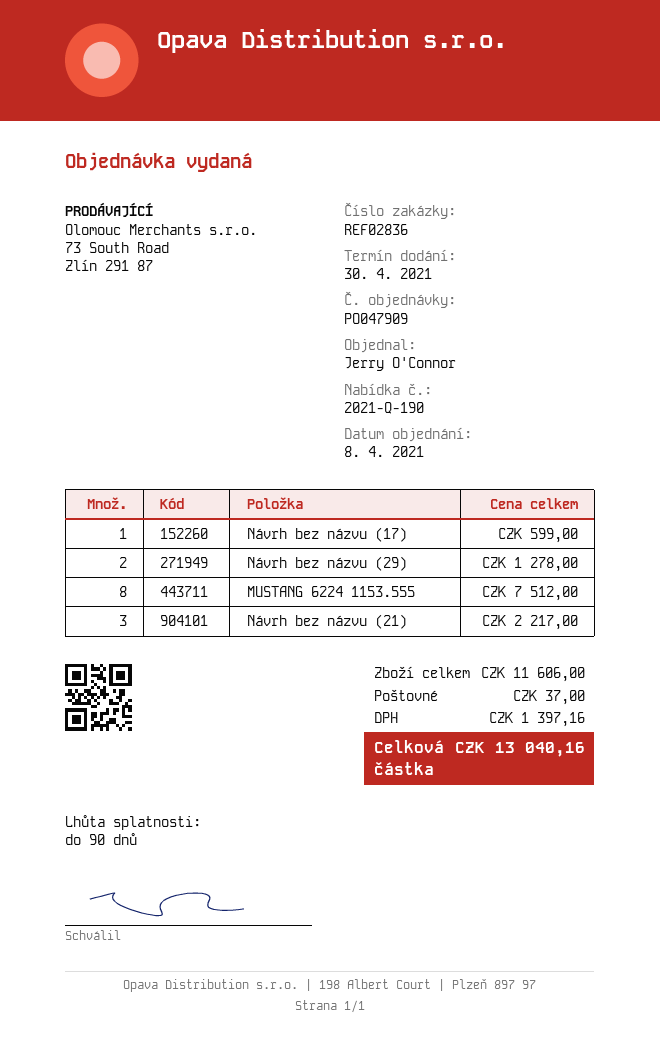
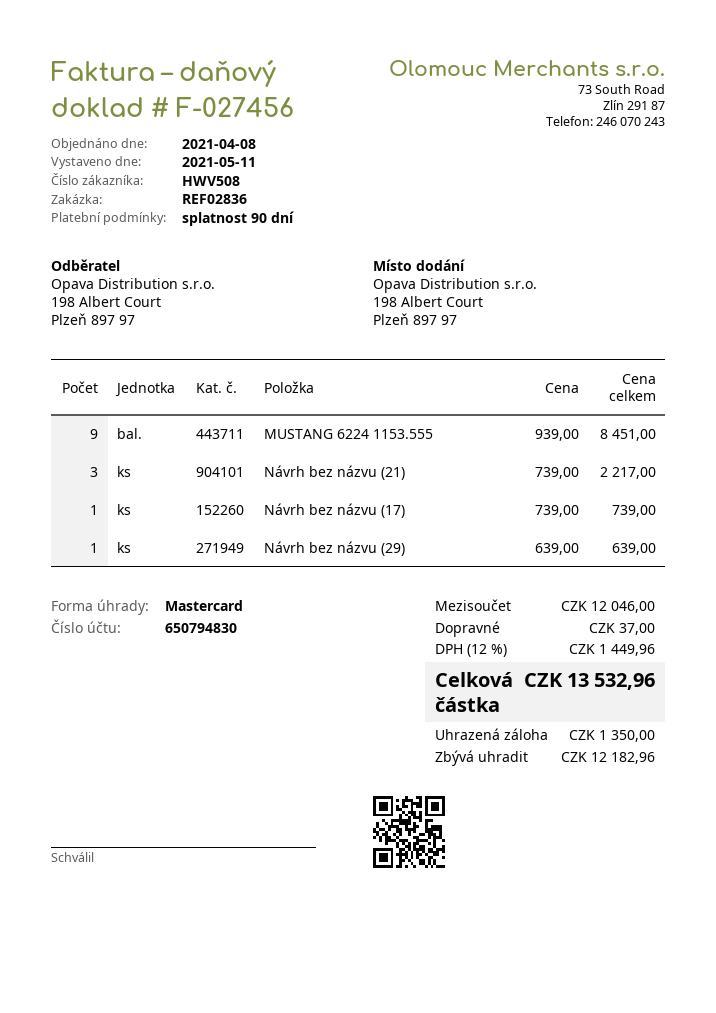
Návrh bez názvu (17): 1 for 599.00 -> 1 for 739.00
Návrh bez názvu (29): 2 for 1278.00 -> 1 for 639.00
MUSTANG 6224 1153.555: 8 for 7512.00 -> 9 for 8451.00
subtotal: 11606.00 -> 12046.00
tax: 1397.16 -> 1449.96
total: 13040.16 -> 13532.96

